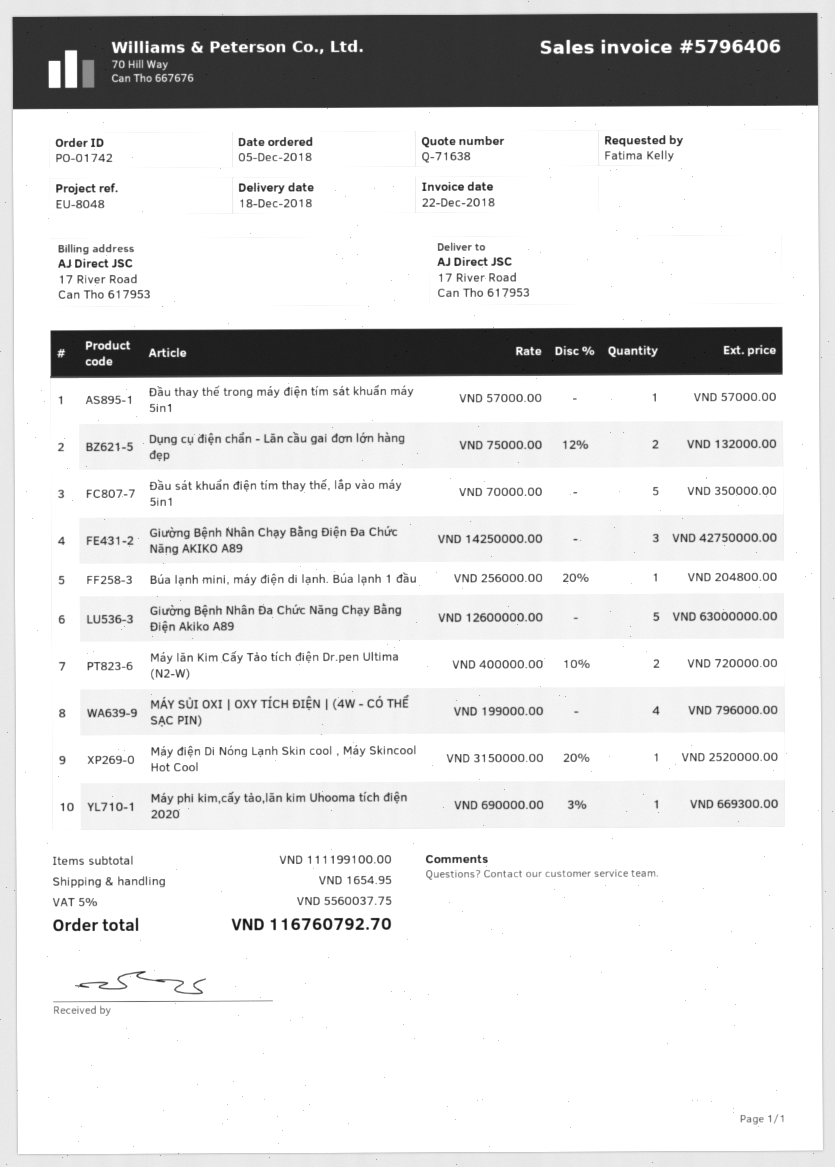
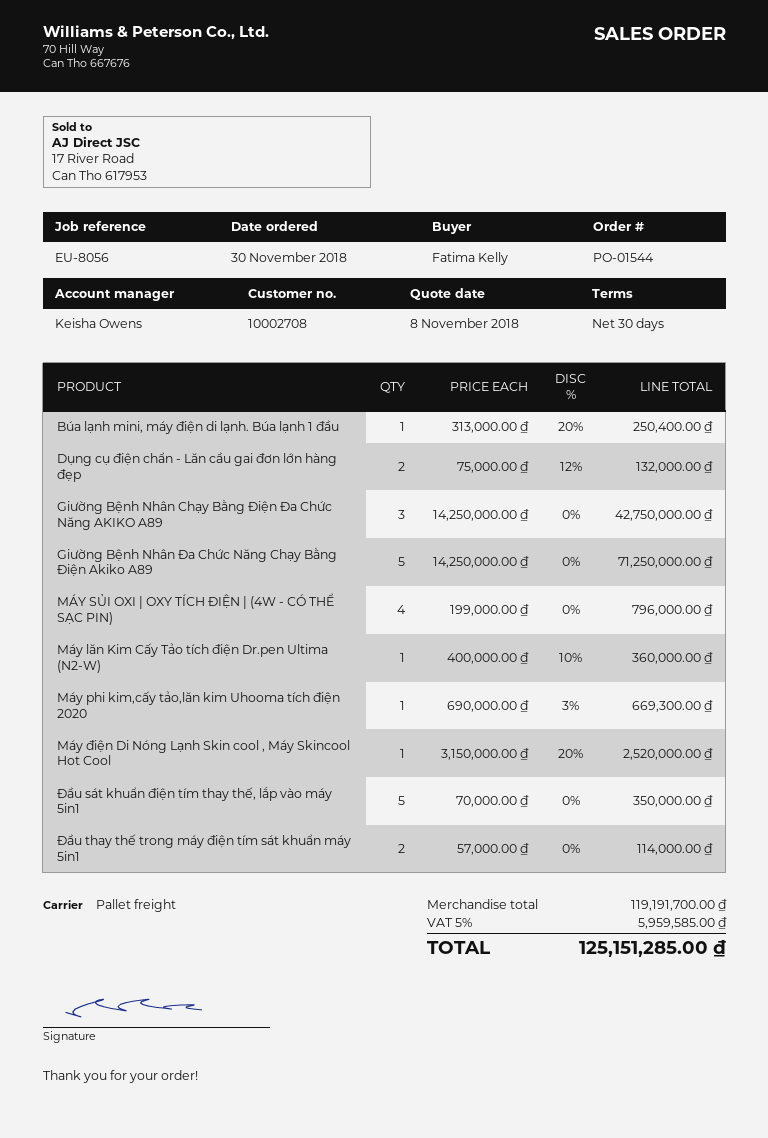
order number: PO-01742 -> PO-01544
order date: 2018-12-05 -> 2018-11-30
reference: EU-8048 -> EU-8056
Đầu thay thế trong máy điện tím sát khuẩn máy 5in1: 1 x 57000.00 = 57000.00 -> 2 x 57000.00 = 114000.00
Búa lạnh mini, máy điện di lạnh. Búa lạnh 1 đầu: 1 x 256000.00 - 20% = 204800.00 -> 1 x 313000.00 - 20% = 250400.00
Giường Bệnh Nhân Đa Chức Năng Chạy Bằng Điện Akiko A89: 5 x 12600000.00 = 63000000.00 -> 5 x 14250000.00 = 71250000.00
Máy lăn Kim Cấy Tảo tích điện Dr.pen Ultima (N2-W): 2 x 400000.00 - 10% = 720000.00 -> 1 x 400000.00 - 10% = 360000.00
subtotal: 111199100.00 -> 119191700.00
shipping: 1654.95 -> none
tax: 5% = 5560037.75 -> 5% = 5959585.00
total: 116760792.70 -> 125151285.00

